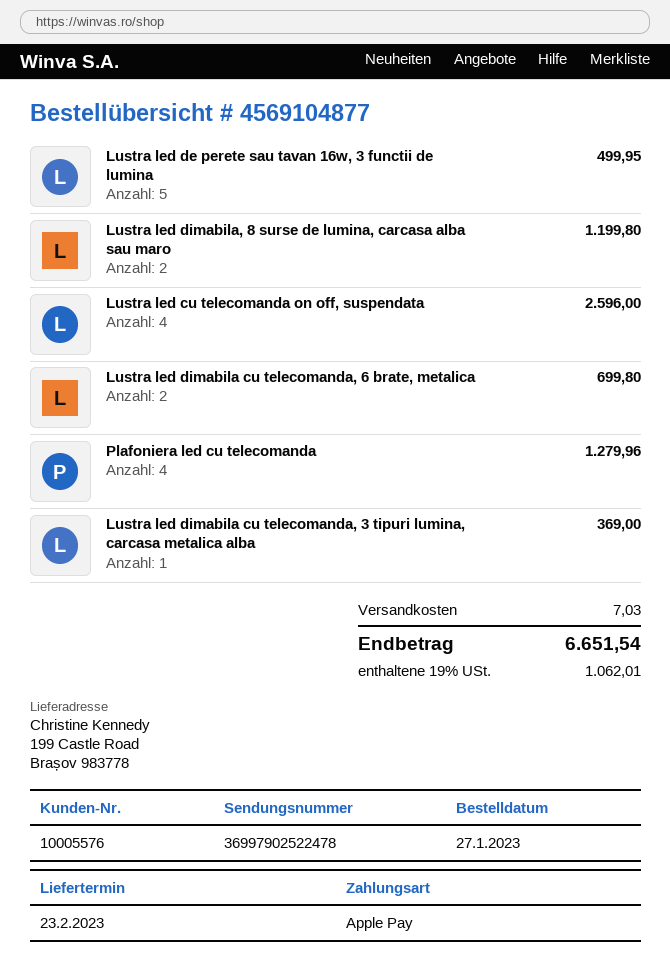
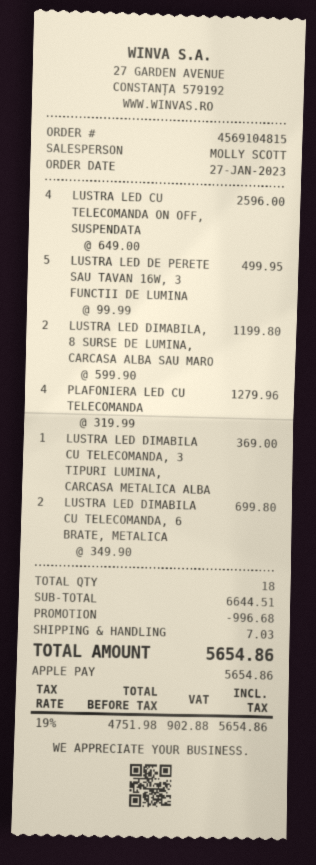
order number: 4569104877 -> 4569104815
discount: none -> 996.68
tax: 19% = 1062.01 -> 19% = 902.88
total: 6651.54 -> 5654.86

